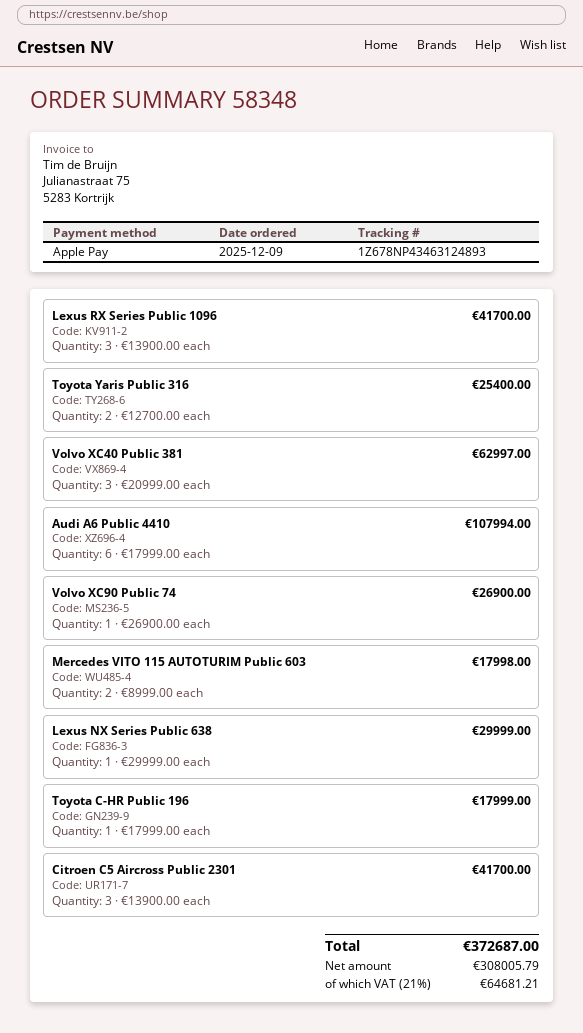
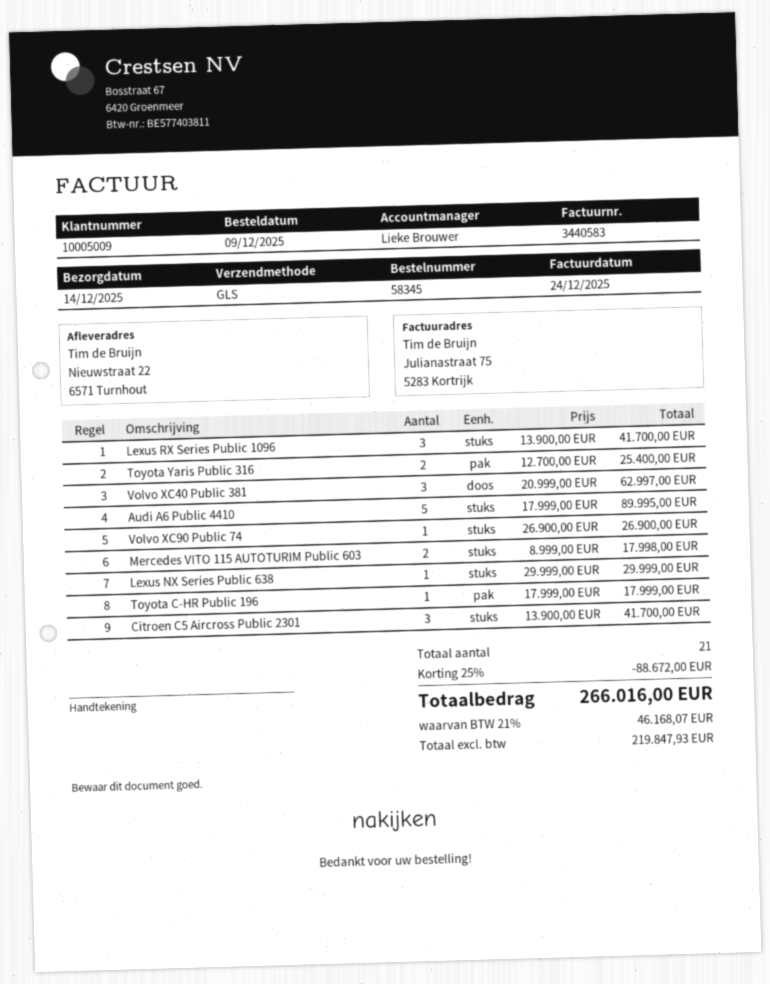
order number: 58348 -> 58345
Audi A6 Public 4410: 6 x 17999.00 = 107994.00 -> 5 x 17999.00 = 89995.00
discount: none -> 25% = 88672.00
net: 308005.79 -> 219847.93
tax: 21% = 64681.21 -> 21% = 46168.07
total: 372687.00 -> 266016.00

